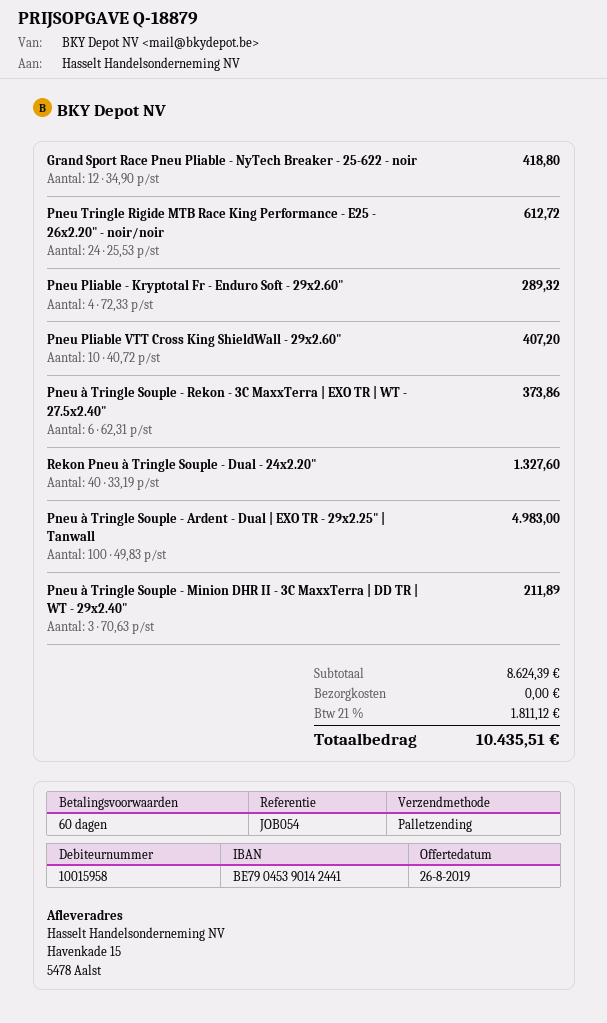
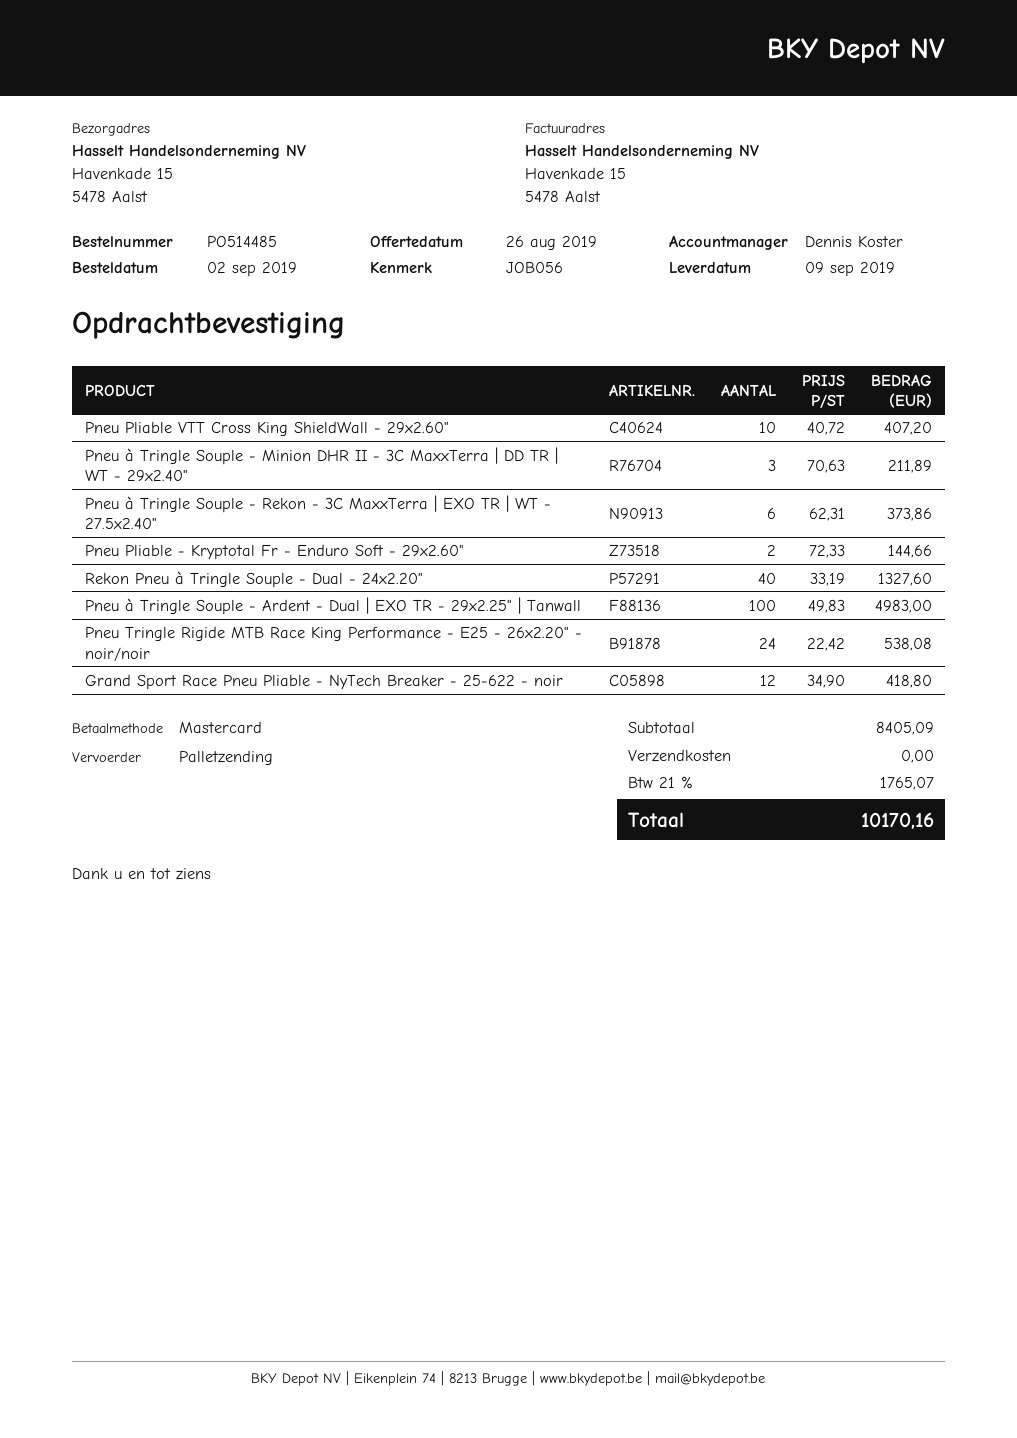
reference: JOB054 -> JOB056
Pneu Tringle Rigide MTB Race King Performance - E25 - 26x2.20" - noir/noir: 24 x 25.53 = 612.72 -> 24 x 22.42 = 538.08
Pneu Pliable - Kryptotal Fr - Enduro Soft - 29x2.60": 4 x 72.33 = 289.32 -> 2 x 72.33 = 144.66
subtotal: 8624.39 -> 8405.09
tax: 21% = 1811.12 -> 21% = 1765.07
total: 10435.51 -> 10170.16

